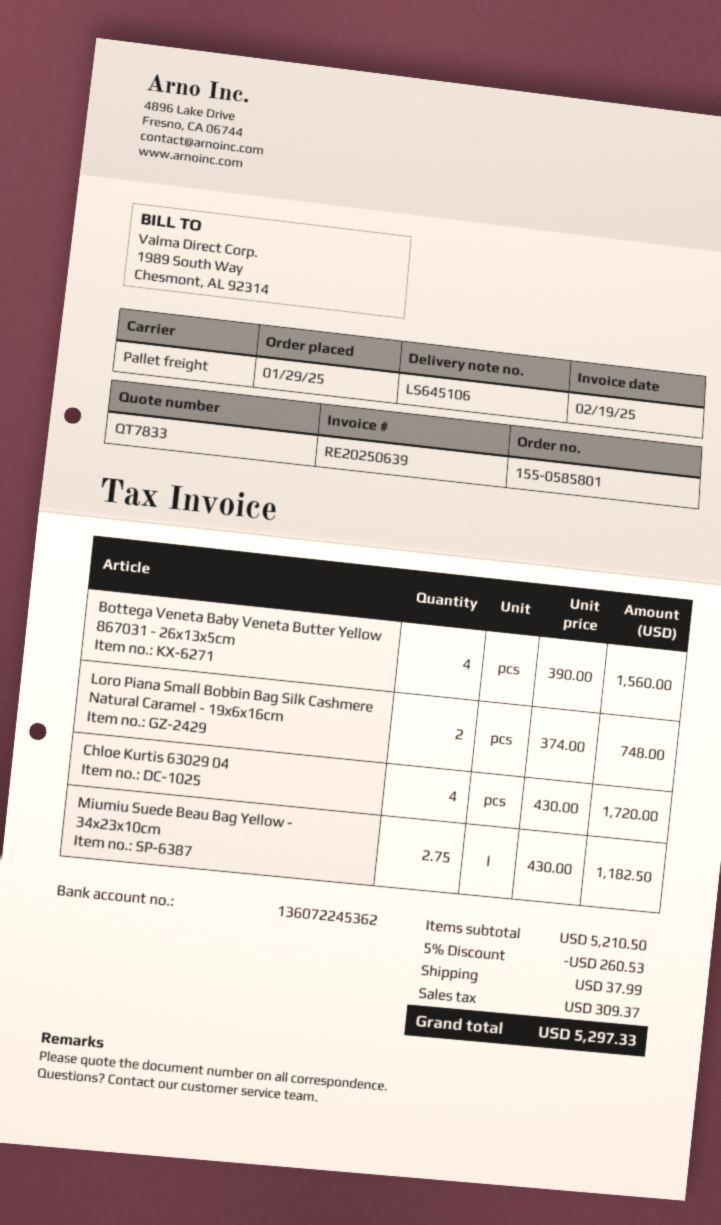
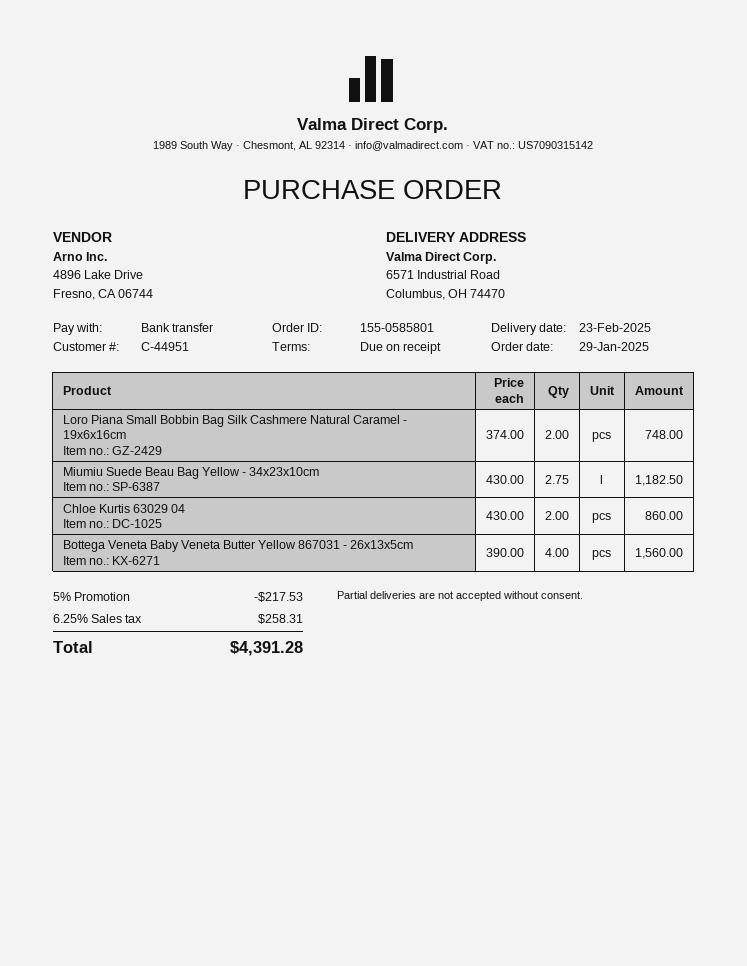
Chloe Kurtis 63029 04: 4 x 430.00 = 1720.00 -> 2 x 430.00 = 860.00
discount: 5% = 260.53 -> 5% = 217.53
shipping: 37.99 -> none
tax: 309.37 -> 258.31
total: 5297.33 -> 4391.28

